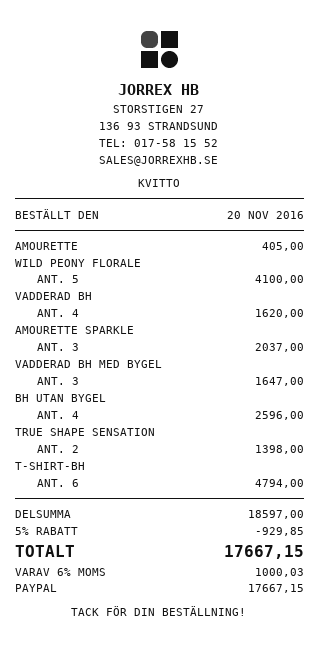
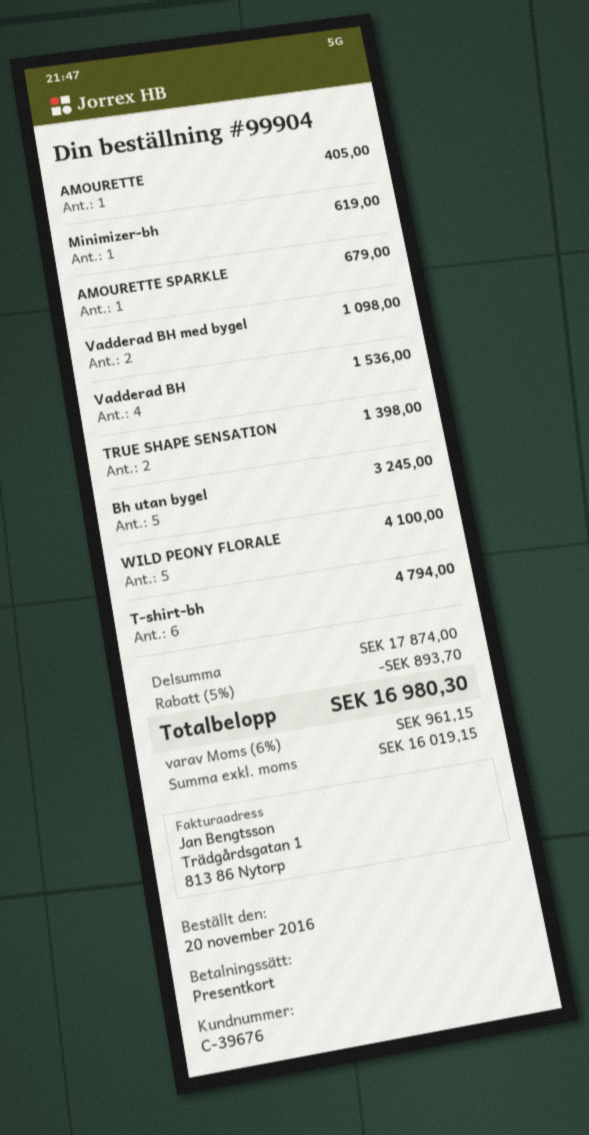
payment method: PayPal -> gift card
VADDERAD BH: 4 for 1620.00 -> 4 for 1536.00
AMOURETTE SPARKLE: 3 for 2037.00 -> 1 for 679.00
VADDERAD BH MED BYGEL: 3 for 1647.00 -> 2 for 1098.00
BH UTAN BYGEL: 4 for 2596.00 -> 5 for 3245.00
Minimizer-bh: none -> 1 for 619.00
subtotal: 18597.00 -> 17874.00
discount: 5% = 929.85 -> 5% = 893.70
tax: 6% = 1000.03 -> 6% = 961.15
total: 17667.15 -> 16980.30

